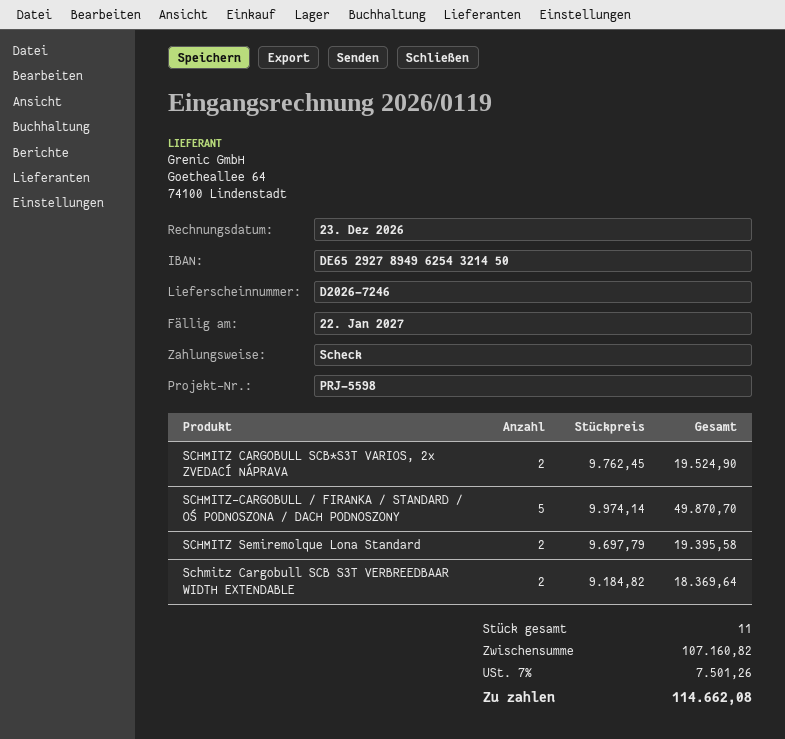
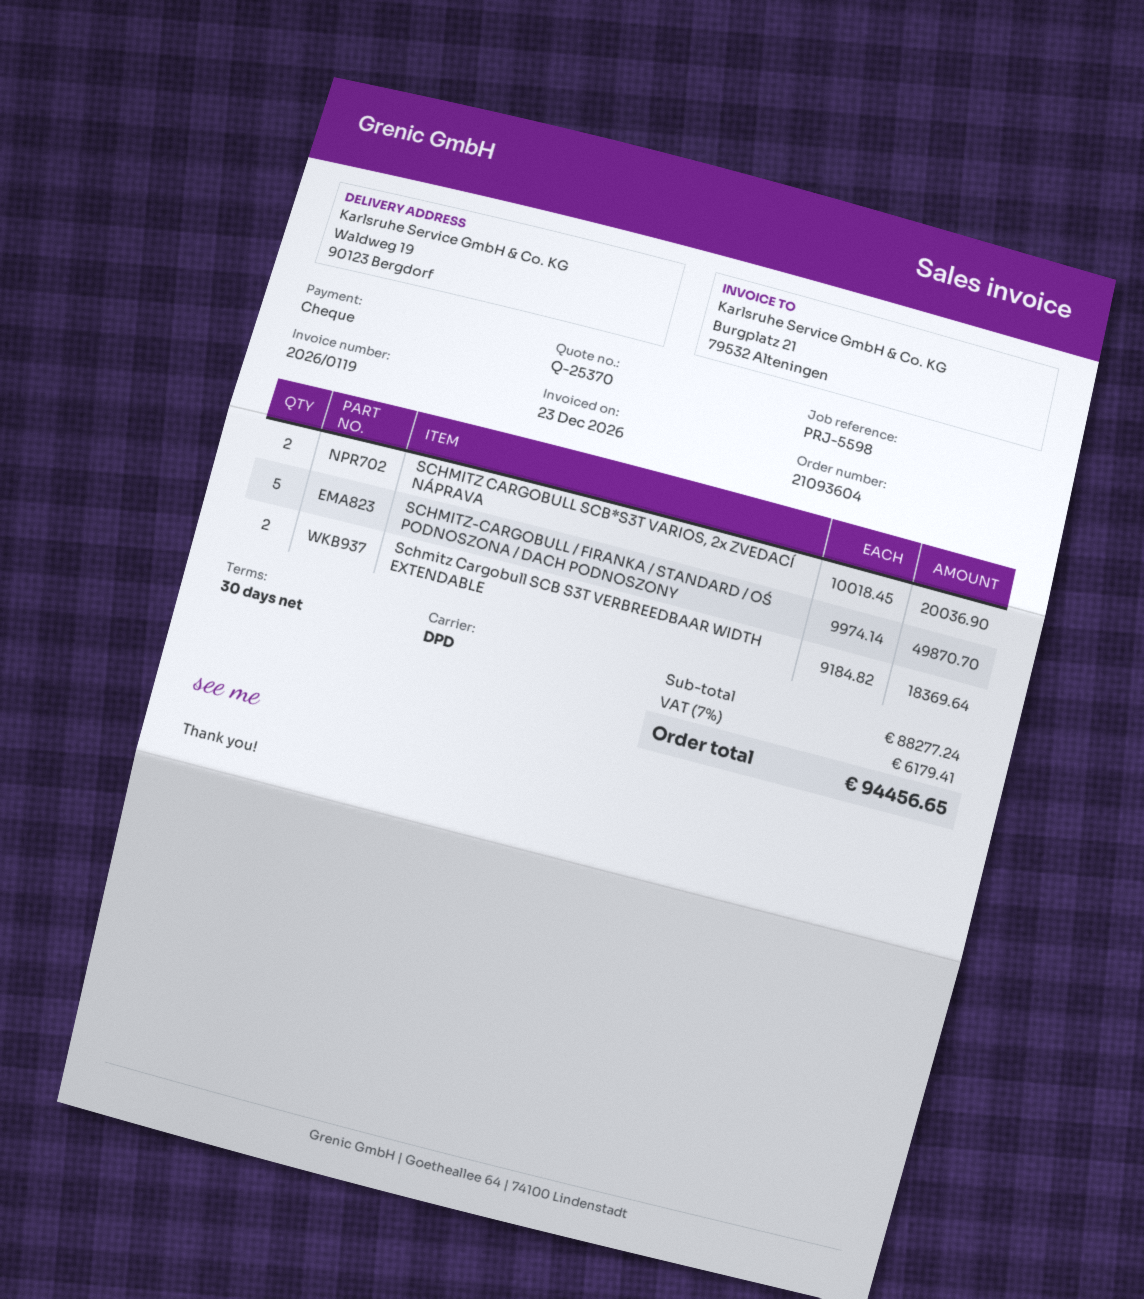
SCHMITZ CARGOBULL SCB*S3T VARIOS, 2x ZVEDACÍ NÁPRAVA: 2 x 9762.45 = 19524.90 -> 2 x 10018.45 = 20036.90
SCHMITZ Semiremolque Lona Standard: 2 x 9697.79 = 19395.58 -> none
subtotal: 107160.82 -> 88277.24
tax: 7% = 7501.26 -> 7% = 6179.41
total: 114662.08 -> 94456.65

